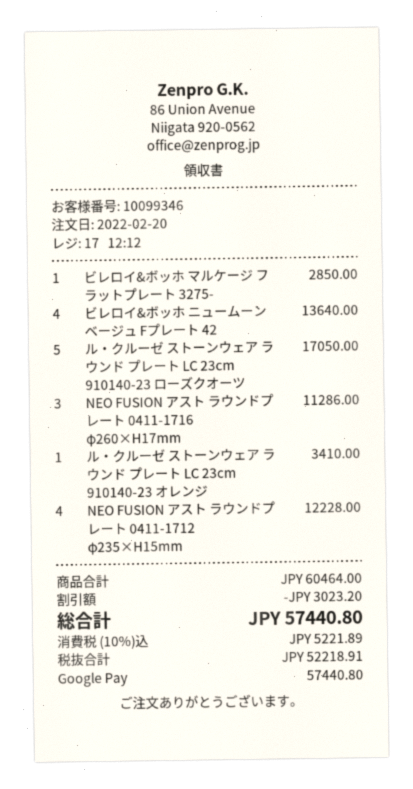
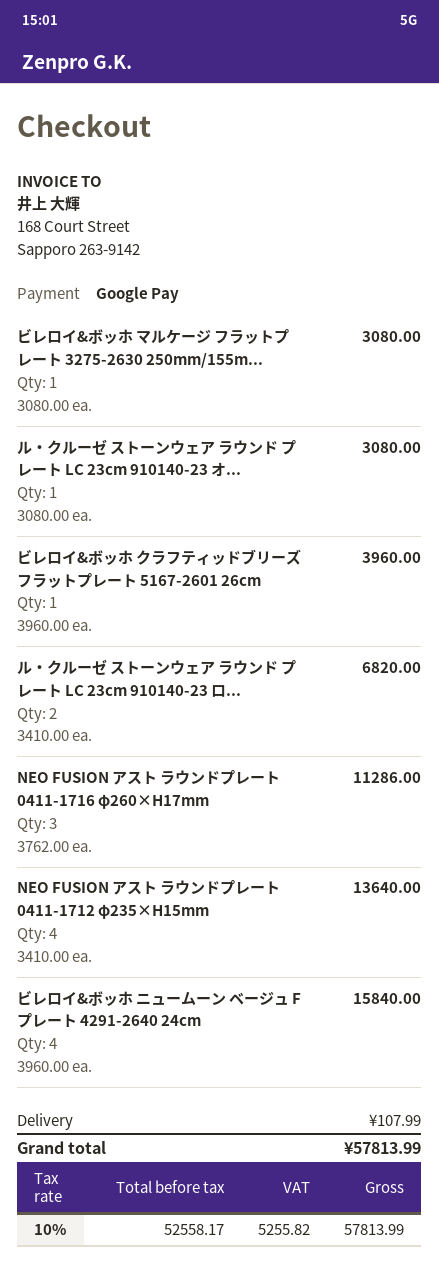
ビレロイ&ボッホ マルケージ フラットプレート 3275-: 1 for 2850.00 -> 1 for 3080.00
ビレロイ&ボッホ ニュームーン ベージュ Fプレート 42: 4 for 13640.00 -> 4 for 15840.00
ル・クルーゼ ストーンウェア ラウンド プレート LC 23cm 910140-23 ローズクオーツ: 5 for 17050.00 -> 2 for 6820.00
ル・クルーゼ ストーンウェア ラウンド プレート LC 23cm 910140-23 オレンジ: 1 for 3410.00 -> 1 for 3080.00
NEO FUSION アスト ラウンドプレート 0411-1712 φ235×H15mm: 4 for 12228.00 -> 4 for 13640.00
ビレロイ&ボッホ クラフティッドブリーズ フラットプレート 5167-2601 26cm: none -> 1 for 3960.00
discount: 3023.20 -> none
shipping: none -> 107.99
net: 52218.91 -> 52558.17
tax: 10% = 5221.89 -> 10% = 5255.82
total: 57440.80 -> 57813.99

